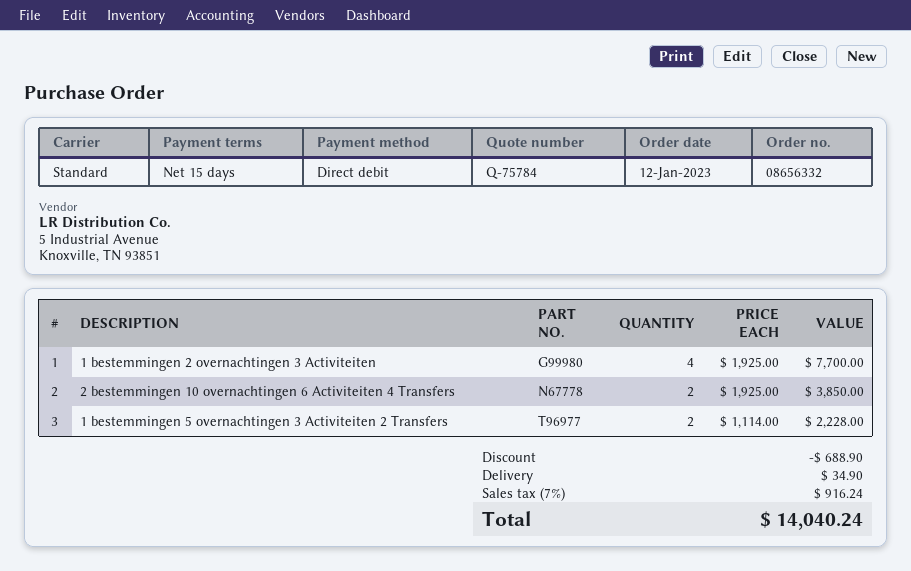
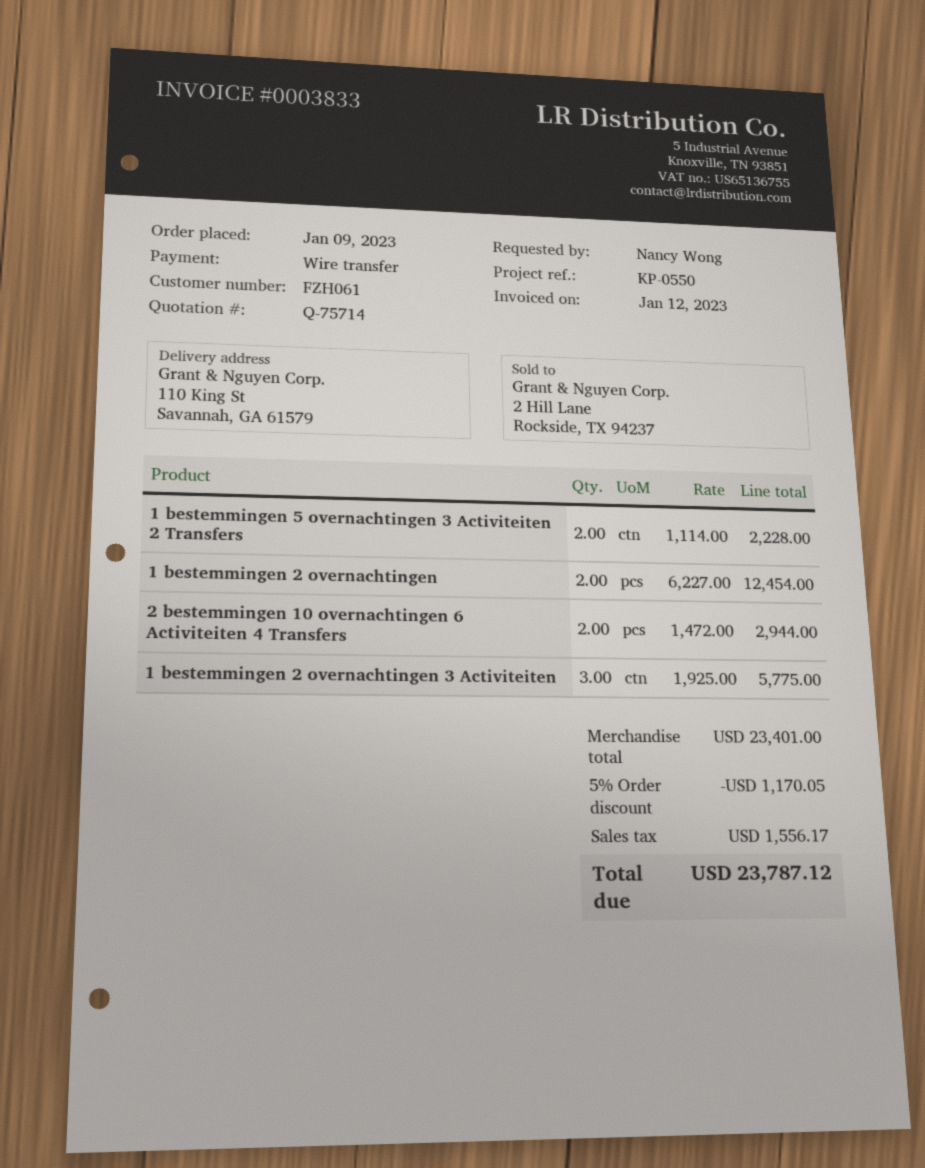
quote number: Q-75784 -> Q-75714
order date: 2023-01-12 -> 2023-01-09
payment method: direct debit -> bank transfer
1 bestemmingen 2 overnachtingen 3 Activiteiten: 4 x 1925.00 = 7700.00 -> 3 x 1925.00 = 5775.00
2 bestemmingen 10 overnachtingen 6 Activiteiten 4 Transfers: 2 x 1925.00 = 3850.00 -> 2 x 1472.00 = 2944.00
1 bestemmingen 2 overnachtingen: none -> 2 x 6227.00 = 12454.00
discount: 688.90 -> 1170.05
shipping: 34.90 -> none
tax: 916.24 -> 1556.17
total: 14040.24 -> 23787.12

